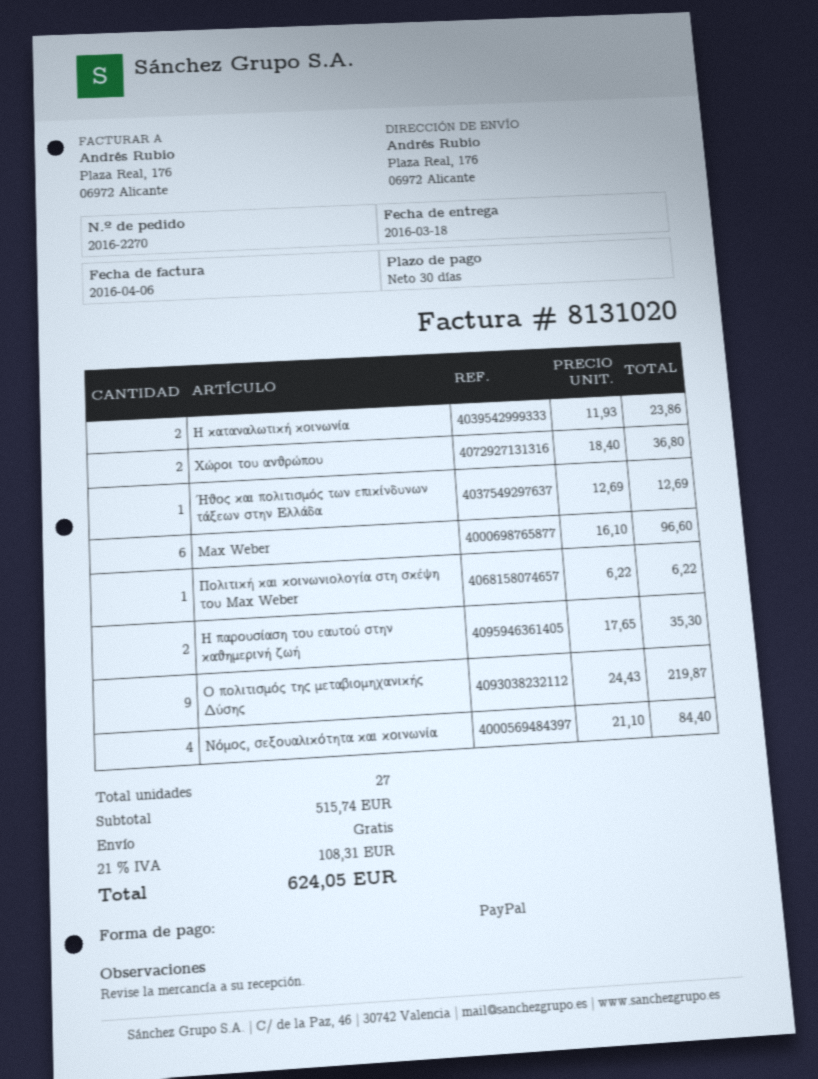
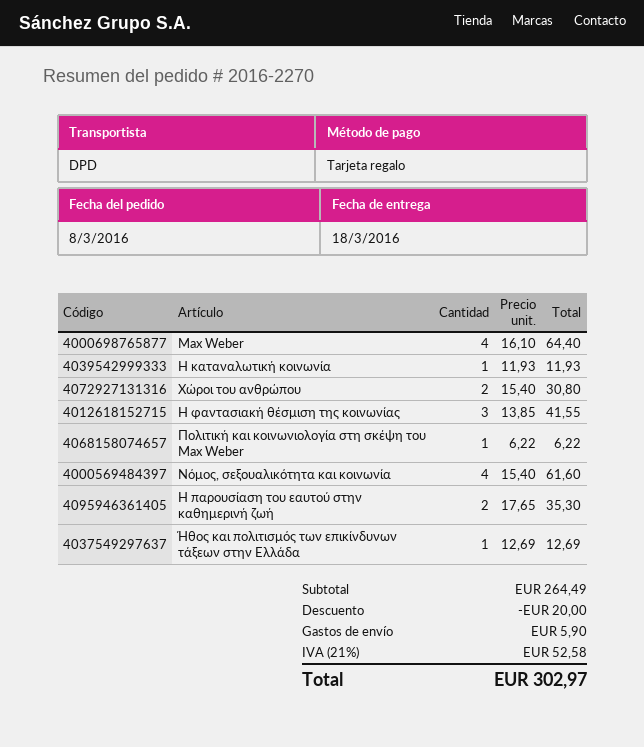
payment method: PayPal -> gift card
Η καταναλωτική κοινωνία: 2 x 11.93 = 23.86 -> 1 x 11.93 = 11.93
Χώροι του ανθρώπου: 2 x 18.40 = 36.80 -> 2 x 15.40 = 30.80
Max Weber: 6 x 16.10 = 96.60 -> 4 x 16.10 = 64.40
Ο πολιτισμός της μεταβιομηχανικής Δύσης: 9 x 24.43 = 219.87 -> none
Νόμος, σεξουαλικότητα και κοινωνία: 4 x 21.10 = 84.40 -> 4 x 15.40 = 61.60
Η φαντασιακή θέσμιση της κοινωνίας: none -> 3 x 13.85 = 41.55
subtotal: 515.74 -> 264.49
discount: none -> 20.00
shipping: 0.00 -> 5.90
tax: 21% = 108.31 -> 21% = 52.58
total: 624.05 -> 302.97

